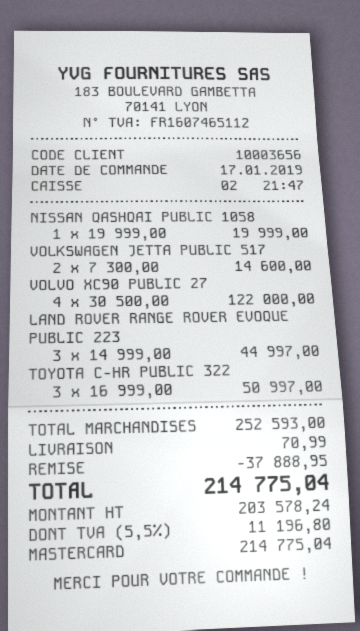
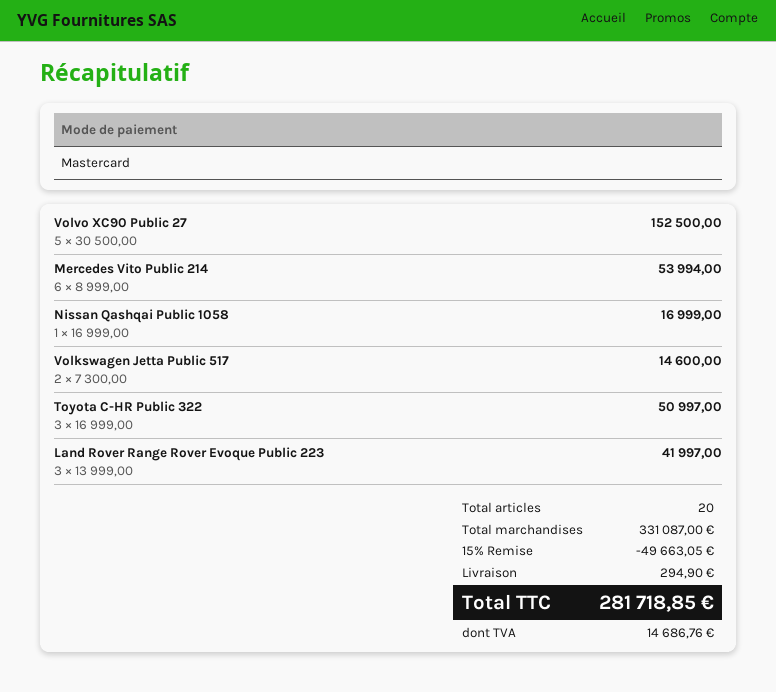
NISSAN QASHQAI PUBLIC 1058: 1 x 19999.00 = 19999.00 -> 1 x 16999.00 = 16999.00
VOLVO XC90 PUBLIC 27: 4 x 30500.00 = 122000.00 -> 5 x 30500.00 = 152500.00
LAND ROVER RANGE ROVER EVOQUE PUBLIC 223: 3 x 14999.00 = 44997.00 -> 3 x 13999.00 = 41997.00
Mercedes Vito Public 214: none -> 6 x 8999.00 = 53994.00
subtotal: 252593.00 -> 331087.00
discount: 37888.95 -> 49663.05
shipping: 70.99 -> 294.90
tax: 11196.80 -> 14686.76
total: 214775.04 -> 281718.85

